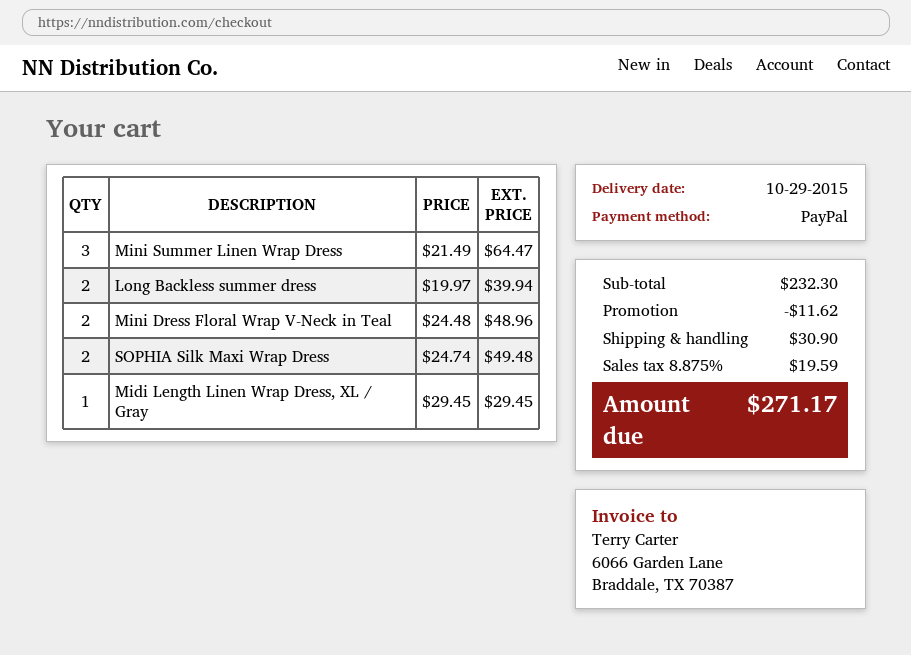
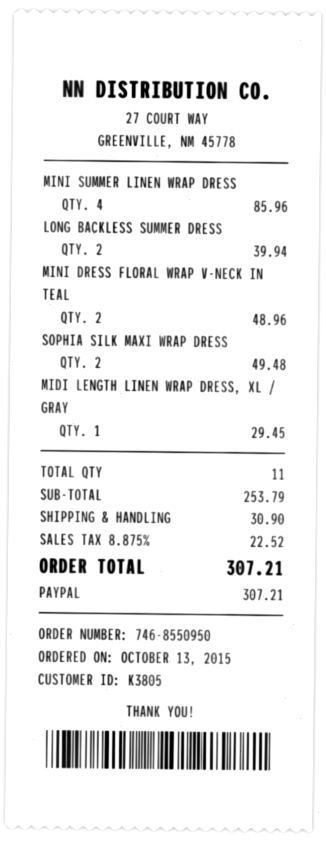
Mini Summer Linen Wrap Dress: 3 for 64.47 -> 4 for 85.96
subtotal: 232.30 -> 253.79
discount: 11.62 -> none
tax: 8.875% = 19.59 -> 8.875% = 22.52
total: 271.17 -> 307.21

